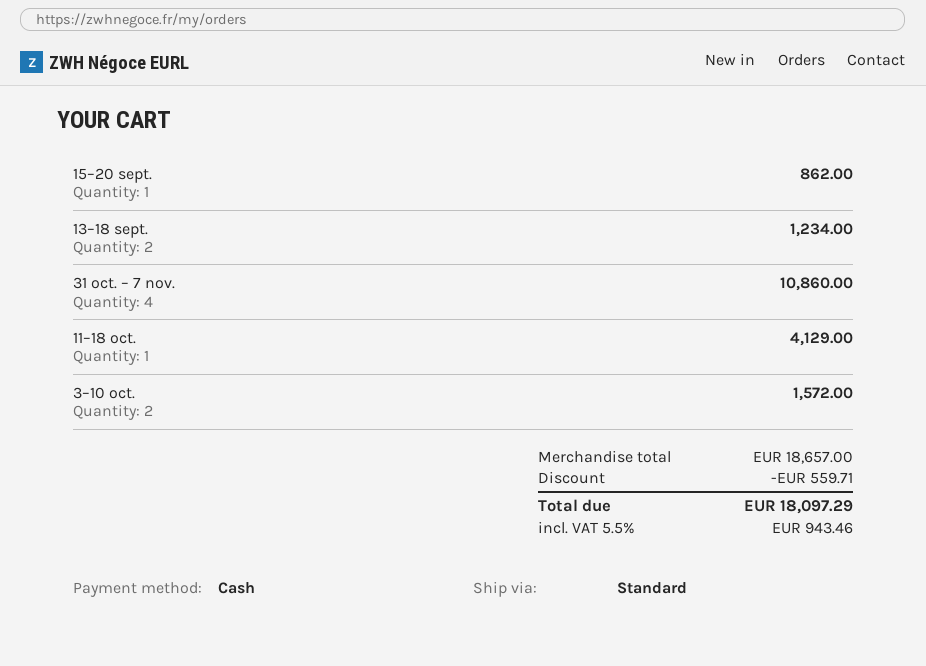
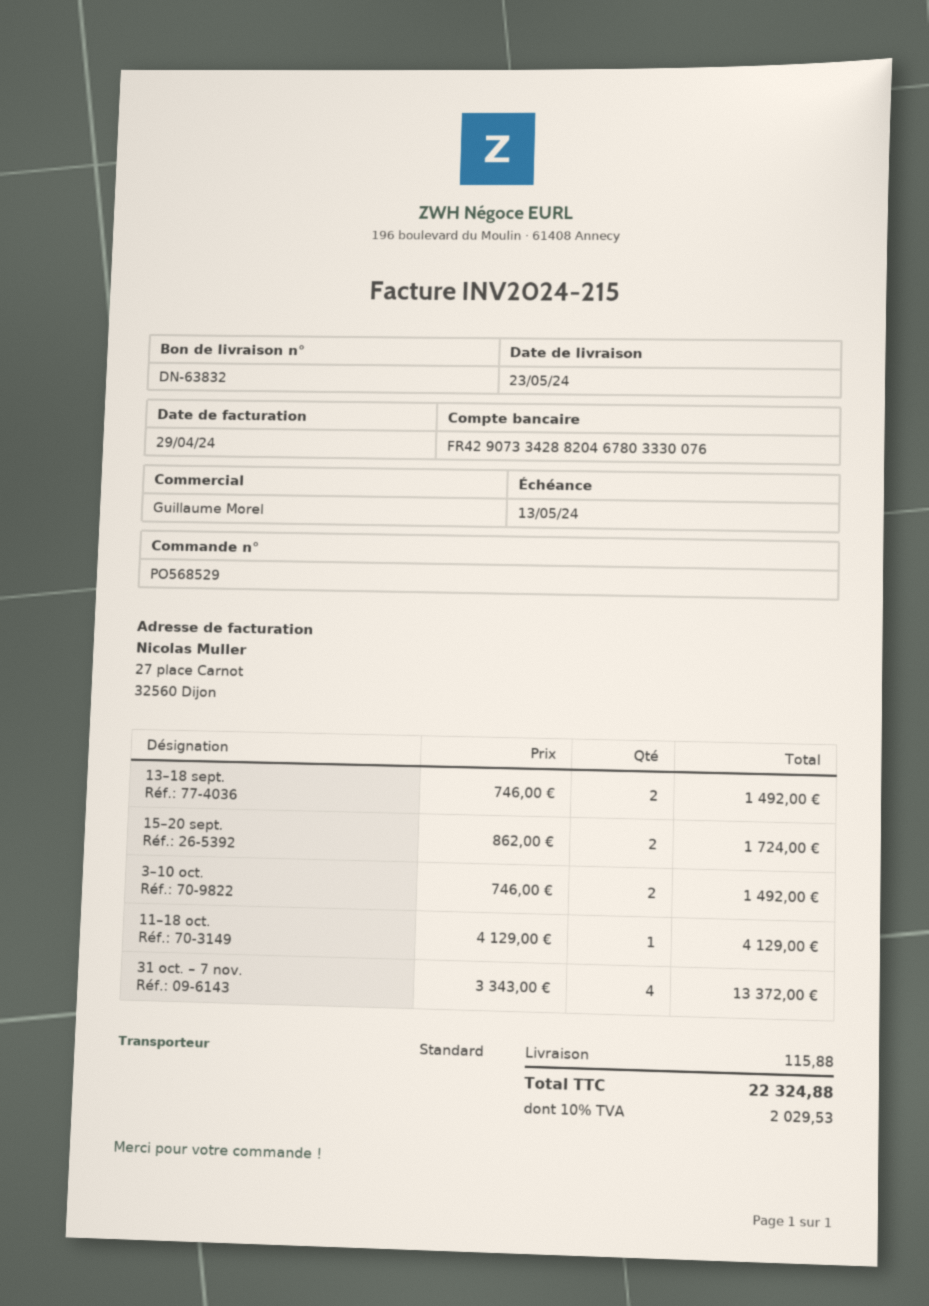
15–20 sept.: 1 for 862.00 -> 2 for 1724.00
13–18 sept.: 2 for 1234.00 -> 2 for 1492.00
31 oct. – 7 nov.: 4 for 10860.00 -> 4 for 13372.00
3–10 oct.: 2 for 1572.00 -> 2 for 1492.00
discount: 559.71 -> none
shipping: none -> 115.88
tax: 5.5% = 943.46 -> 10% = 2029.53
total: 18097.29 -> 22324.88

